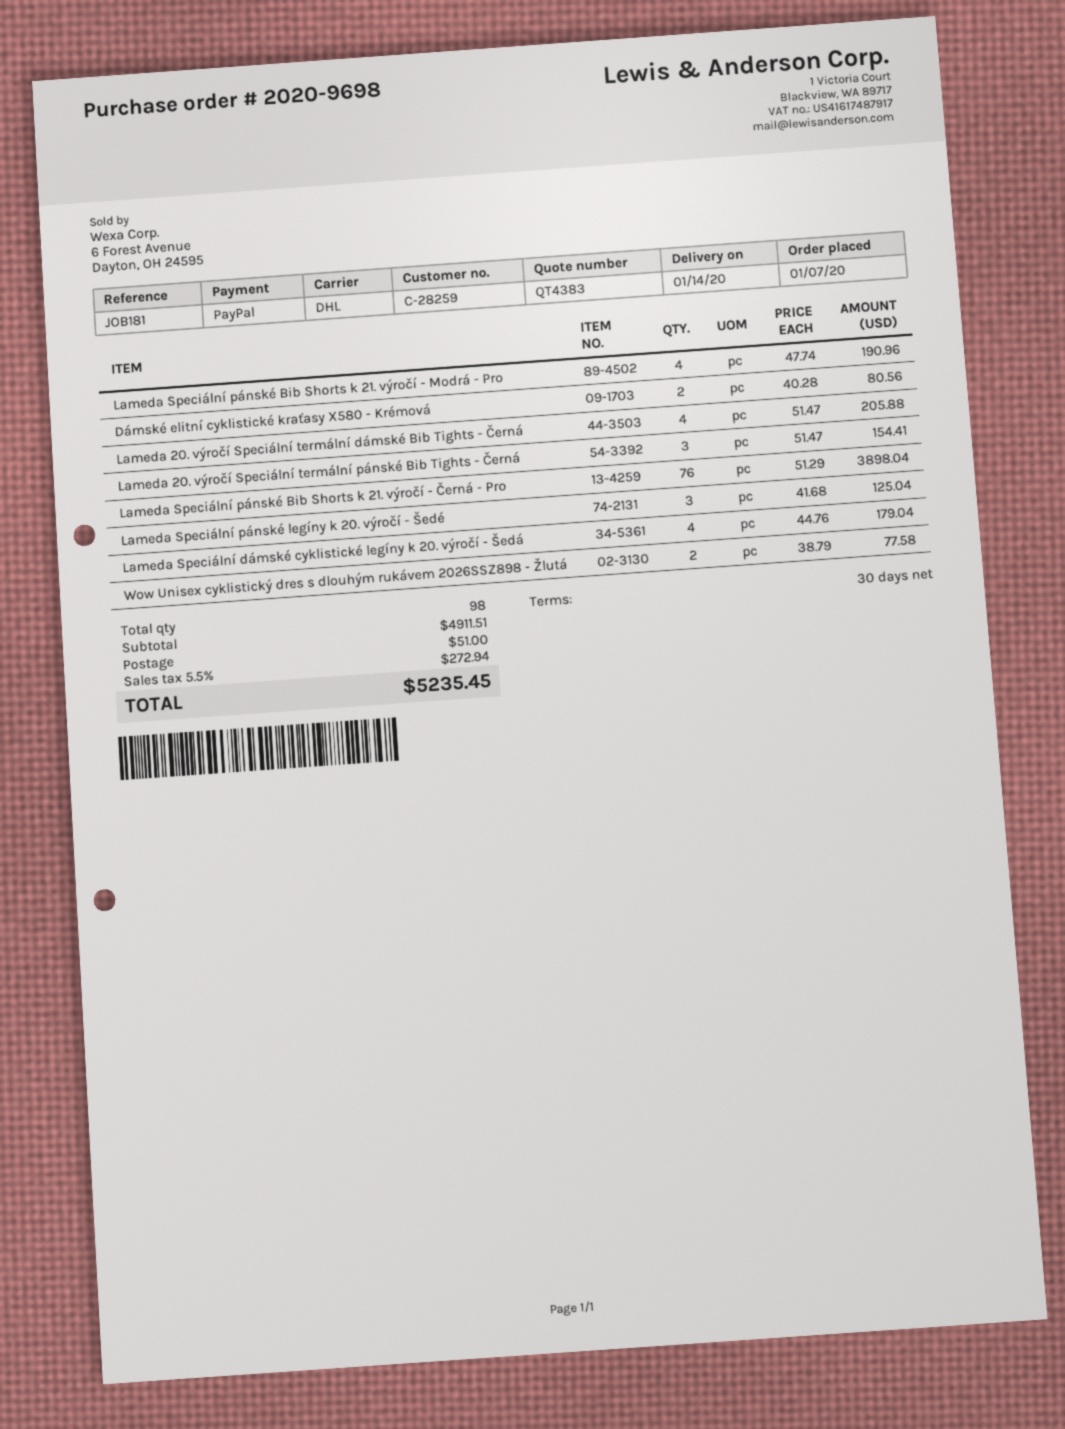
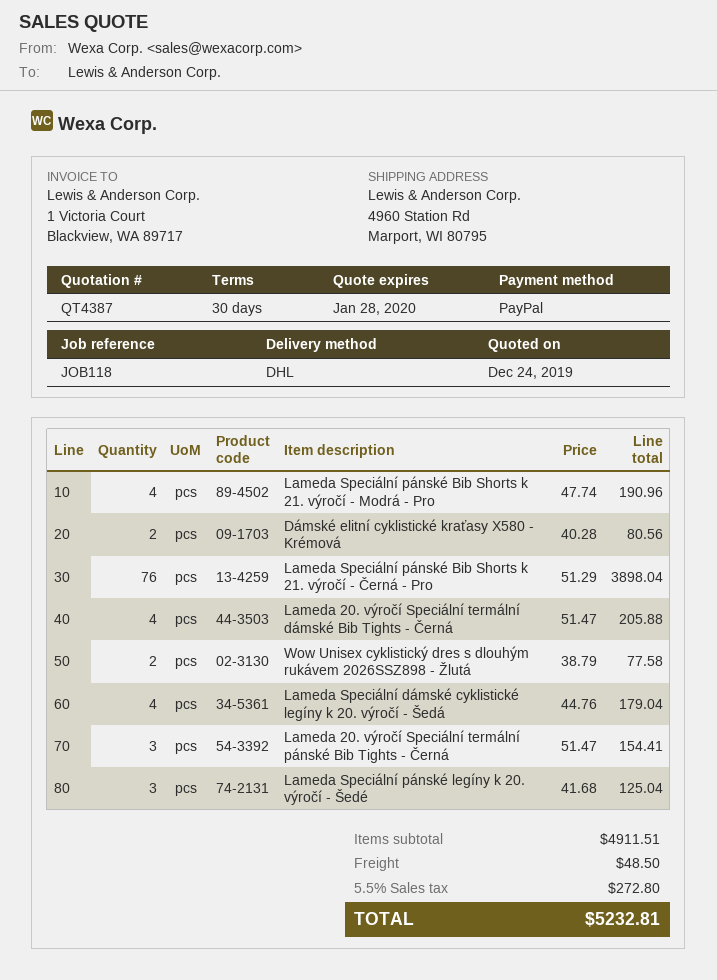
quote number: QT4383 -> QT4387
reference: JOB181 -> JOB118
shipping: 51.00 -> 48.50
tax: 5.5% = 272.94 -> 5.5% = 272.80
total: 5235.45 -> 5232.81

